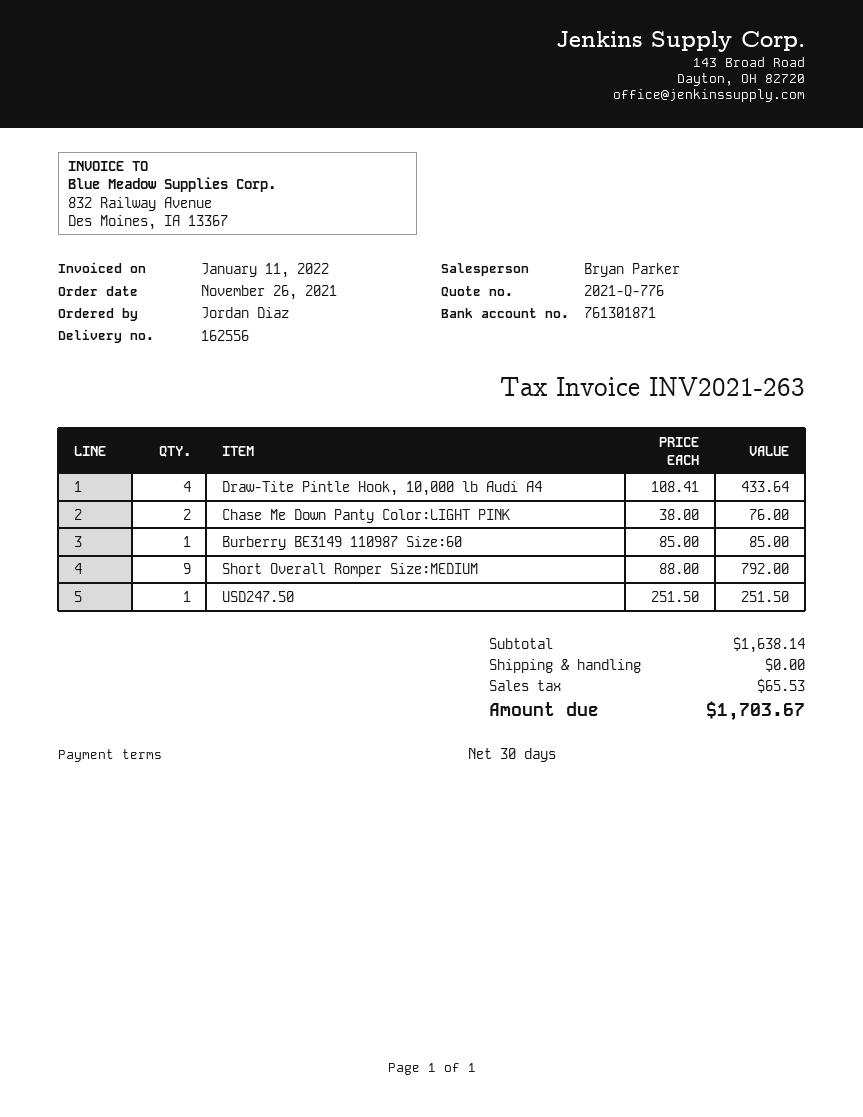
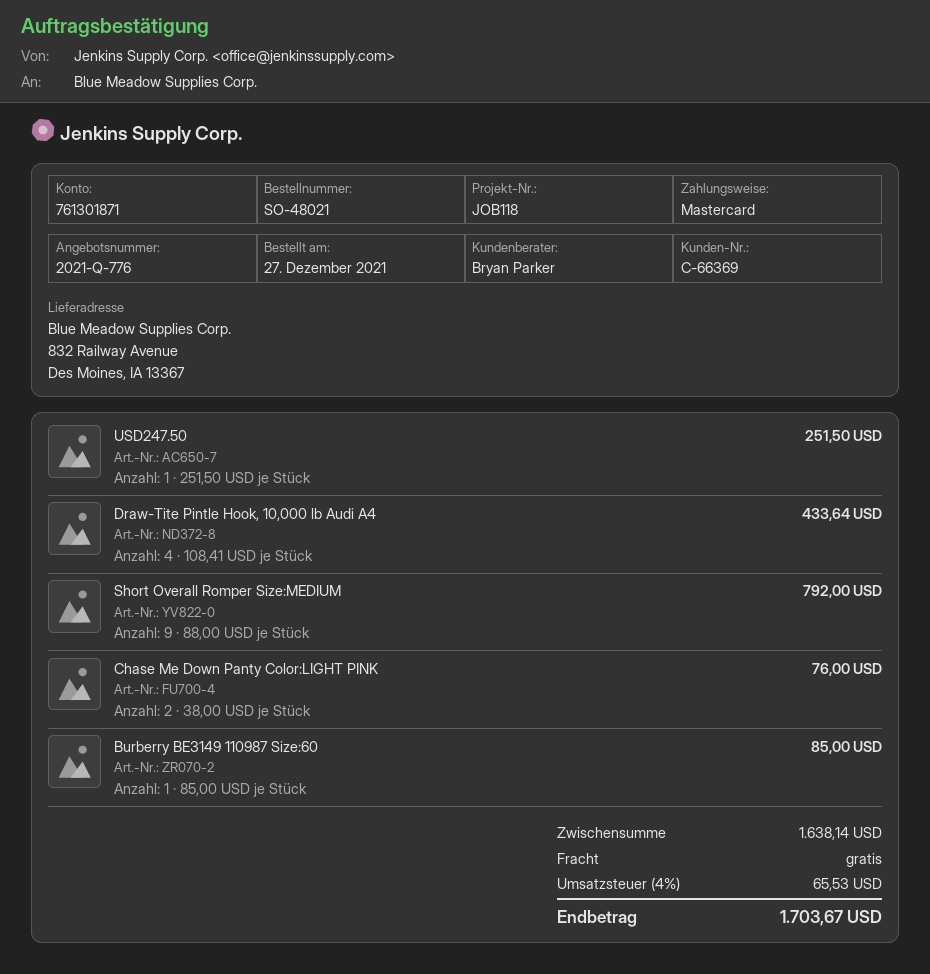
order date: 2021-11-26 -> 2021-12-27

